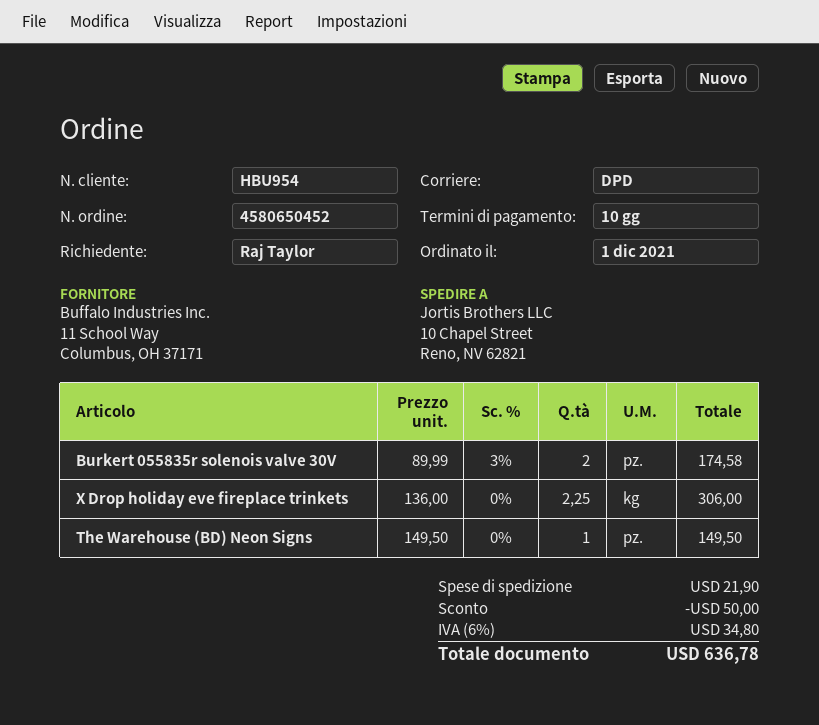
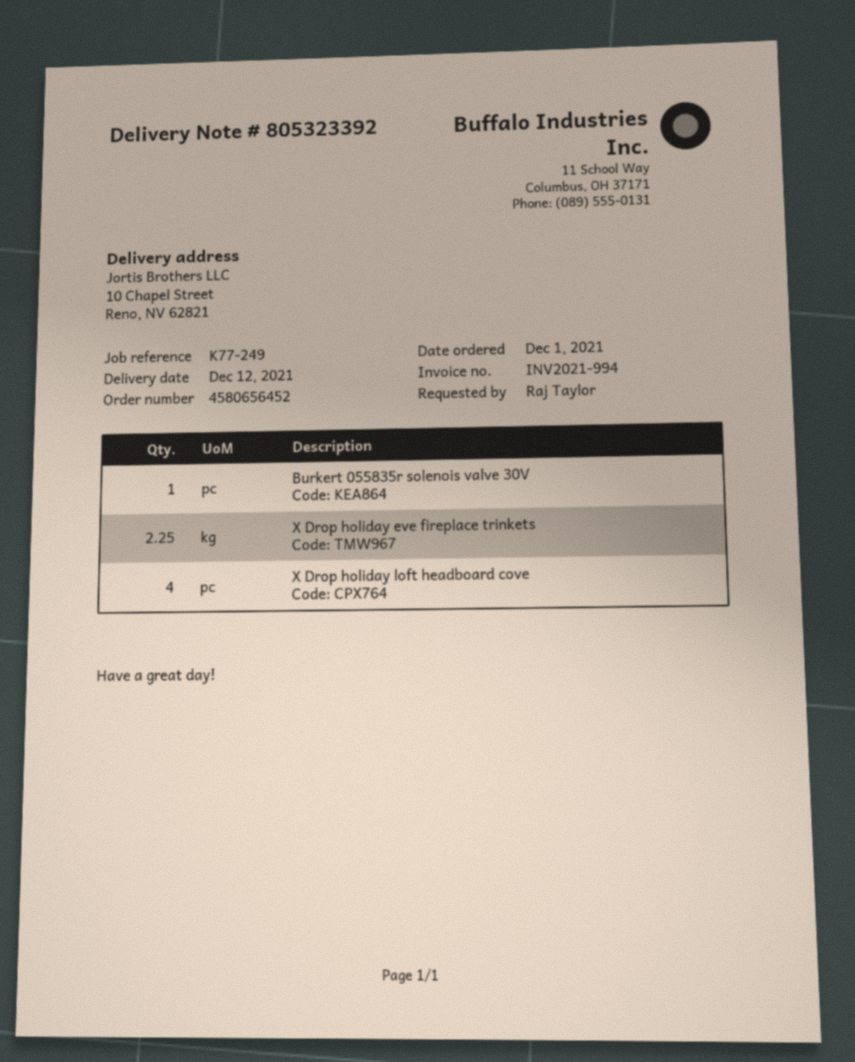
order number: 4580650452 -> 4580656452
Burkert 055835r solenois valve 30V: 2 -> 1
The Warehouse (BD) Neon Signs: 1 -> none
X Drop holiday loft headboard cove: none -> 4

